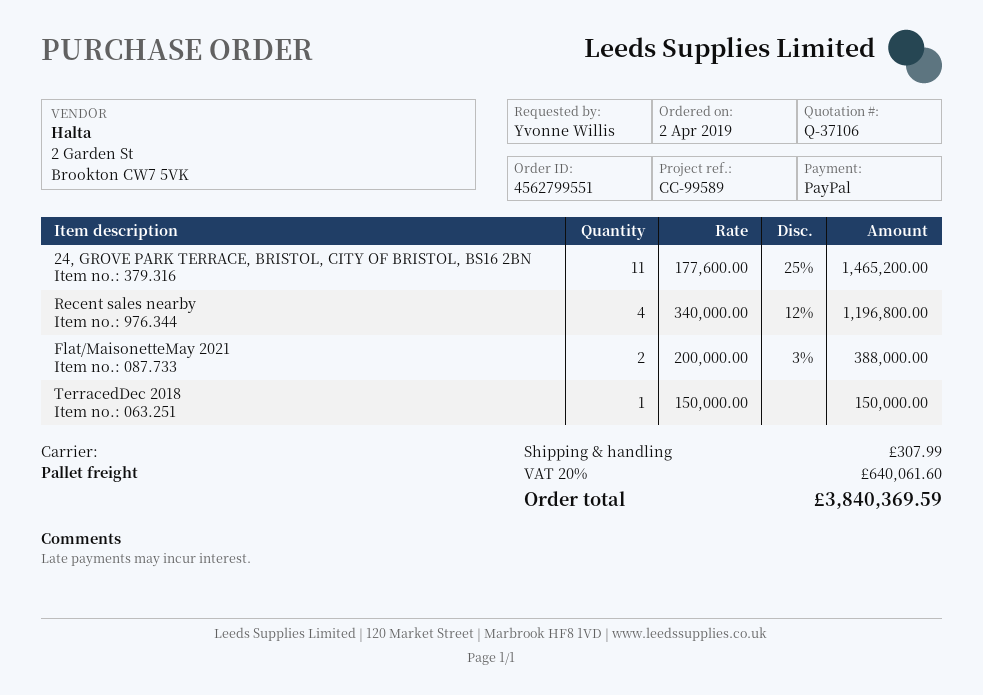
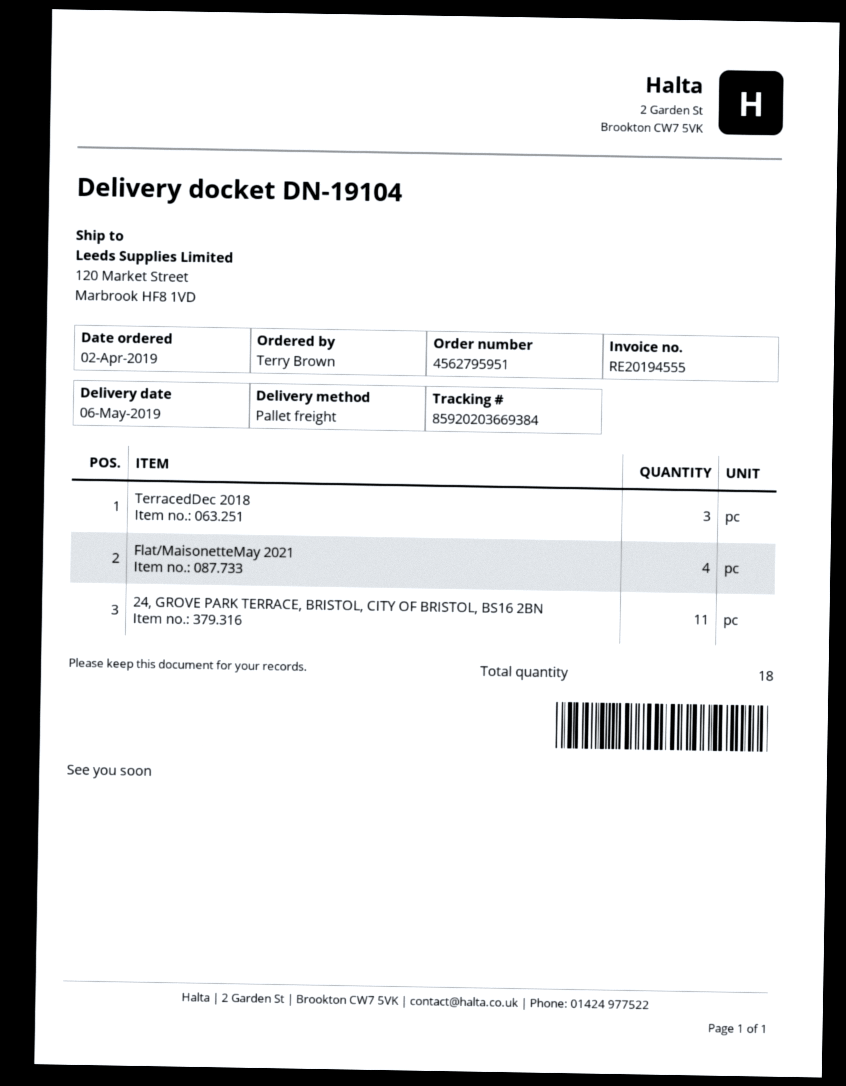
order number: 4562799551 -> 4562795951
ordered by: Yvonne Willis -> Terry Brown
Recent sales nearby: 4 -> none
Flat/MaisonetteMay 2021: 2 -> 4
TerracedDec 2018: 1 -> 3

